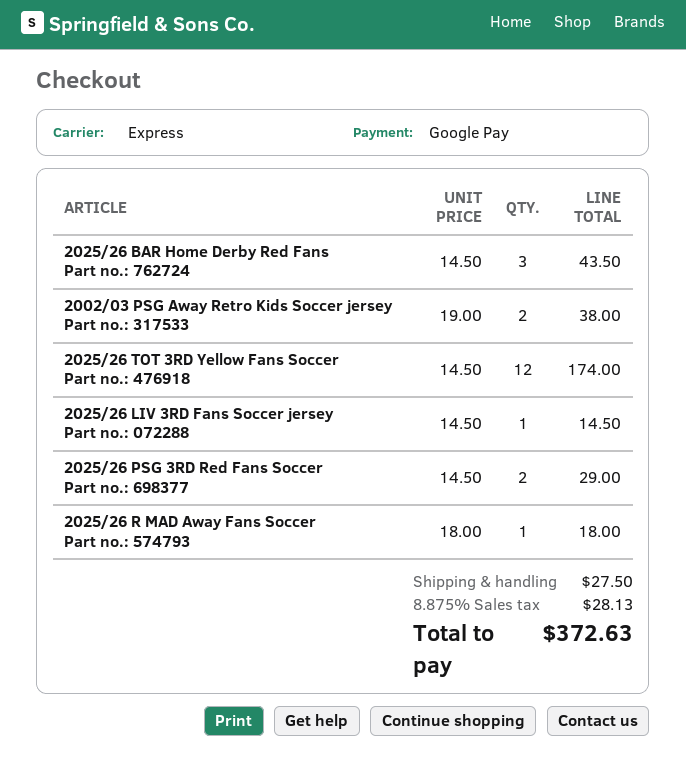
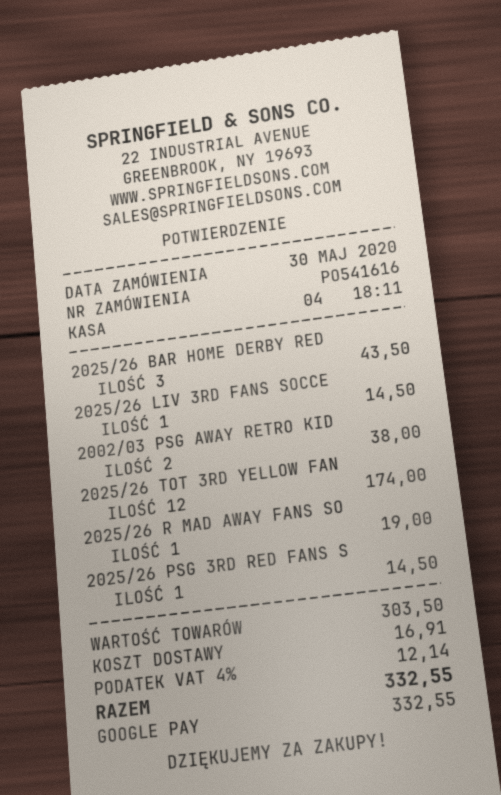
2025/26 PSG 3RD Red Fans Soccer: 2 for 29.00 -> 1 for 14.50
2025/26 R MAD Away Fans Soccer: 1 for 18.00 -> 1 for 19.00
shipping: 27.50 -> 16.91
tax: 8.875% = 28.13 -> 4% = 12.14
total: 372.63 -> 332.55

